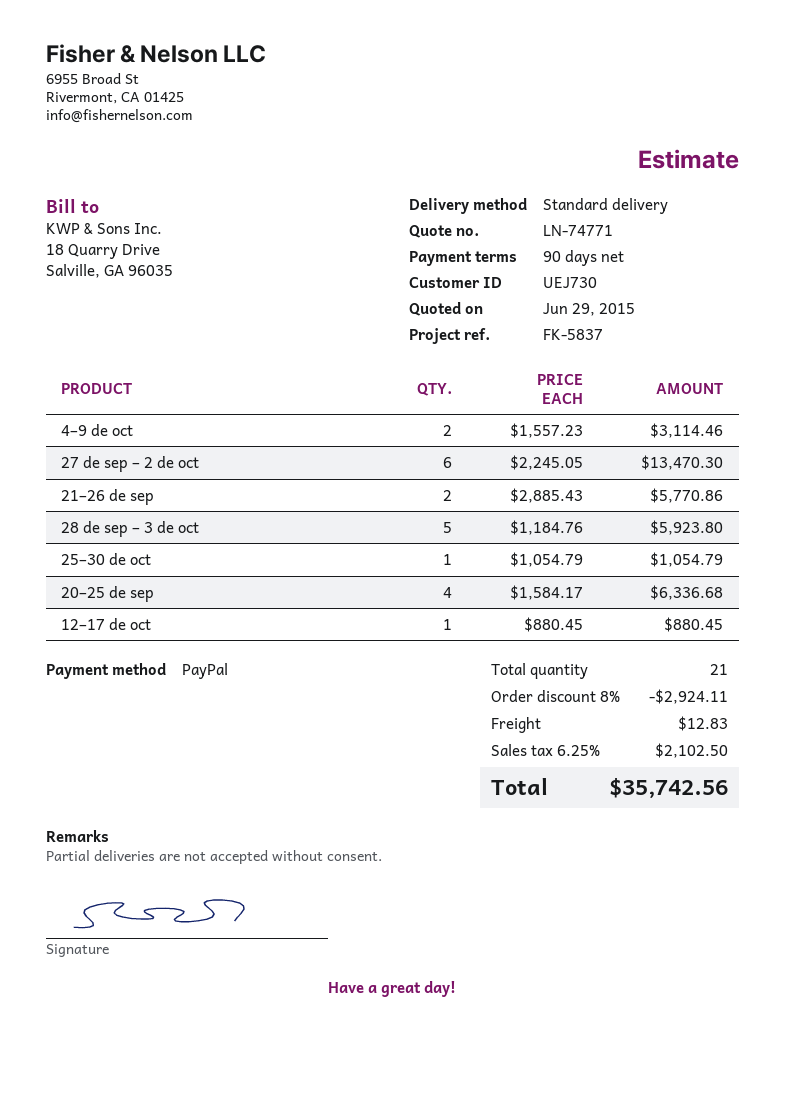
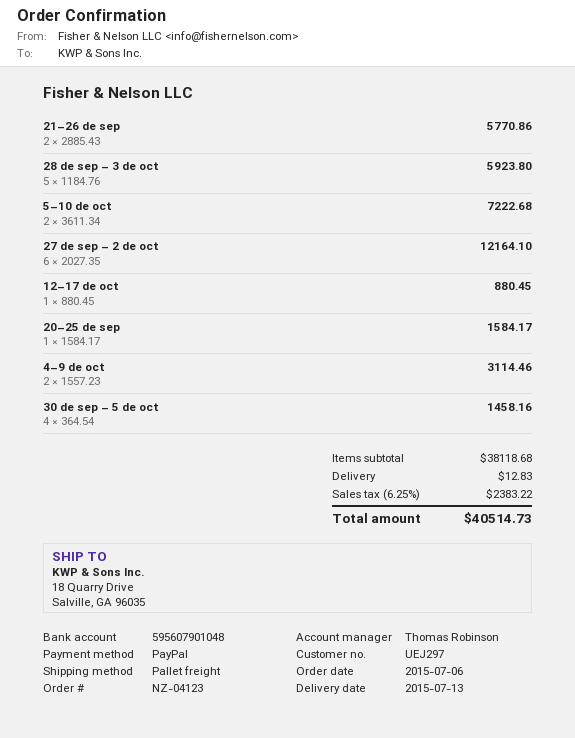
customer number: UEJ730 -> UEJ297
shipping method: standard -> pallet freight
27 de sep – 2 de oct: 6 x 2245.05 = 13470.30 -> 6 x 2027.35 = 12164.10
25–30 de oct: 1 x 1054.79 = 1054.79 -> none
20–25 de sep: 4 x 1584.17 = 6336.68 -> 1 x 1584.17 = 1584.17
5–10 de oct: none -> 2 x 3611.34 = 7222.68
30 de sep – 5 de oct: none -> 4 x 364.54 = 1458.16
discount: 8% = 2924.11 -> none
tax: 6.25% = 2102.50 -> 6.25% = 2383.22
total: 35742.56 -> 40514.73

